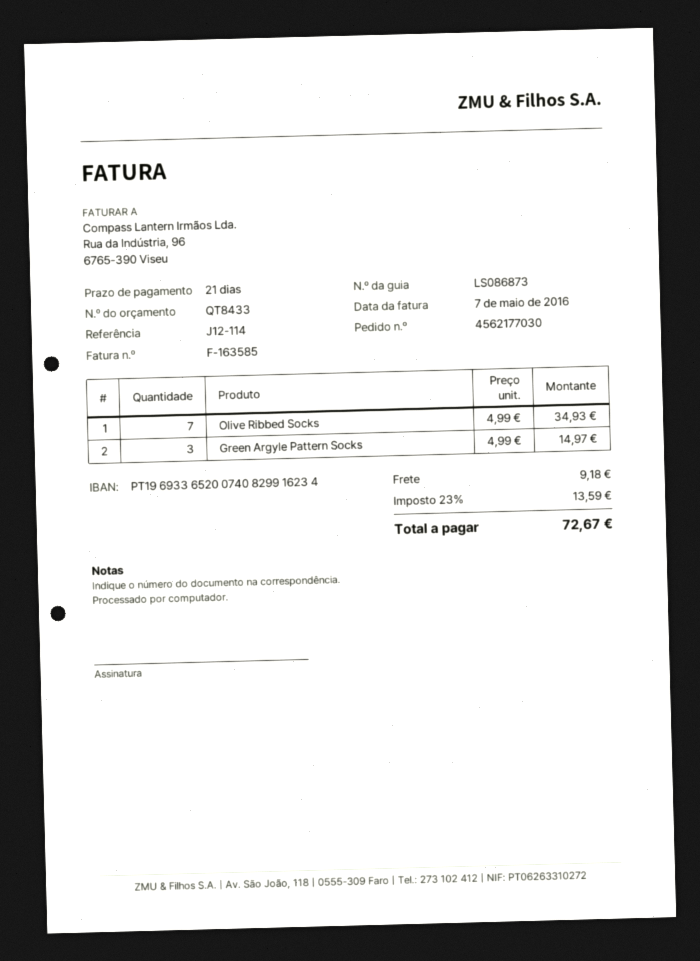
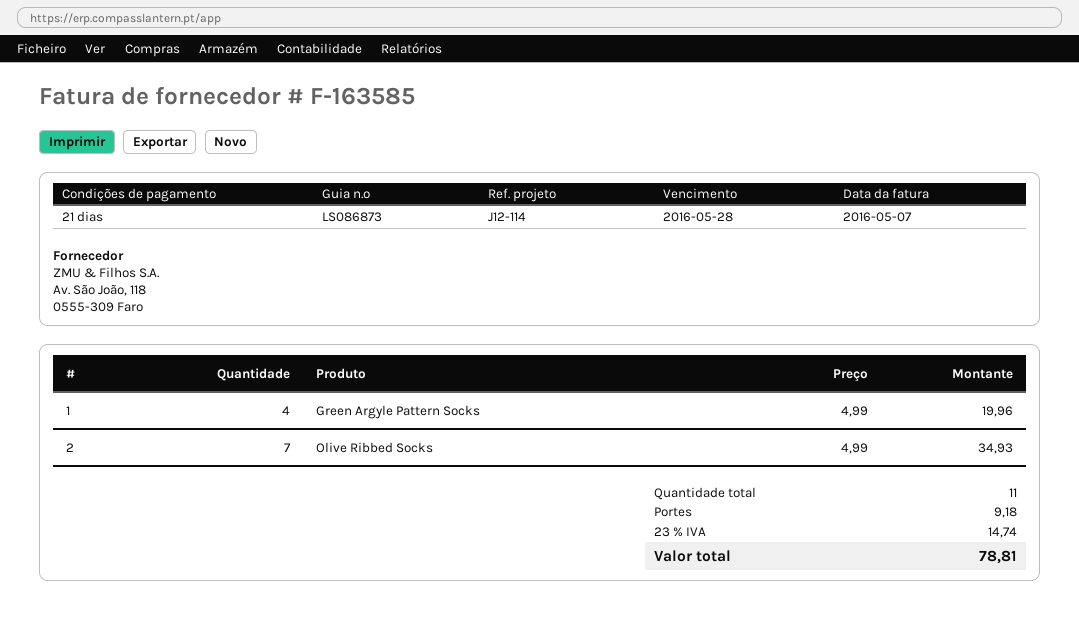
Green Argyle Pattern Socks: 3 x 4.99 = 14.97 -> 4 x 4.99 = 19.96
tax: 23% = 13.59 -> 23% = 14.74
total: 72.67 -> 78.81

